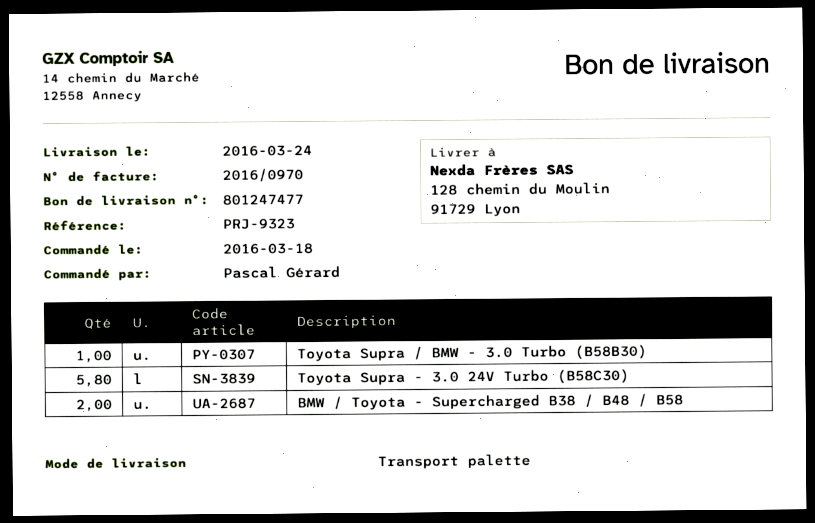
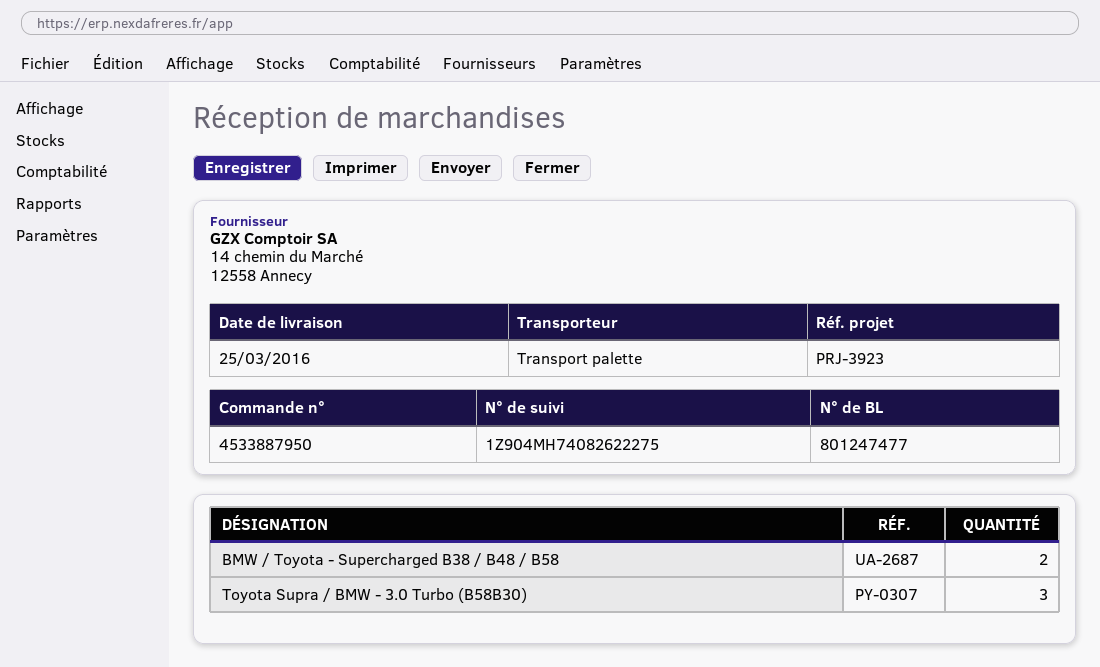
delivery date: 2016-03-24 -> 2016-03-25
reference: PRJ-9323 -> PRJ-3923
Toyota Supra / BMW - 3.0 Turbo (B58B30): 1 -> 3
Toyota Supra - 3.0 24V Turbo (B58C30): 5.8 -> none

